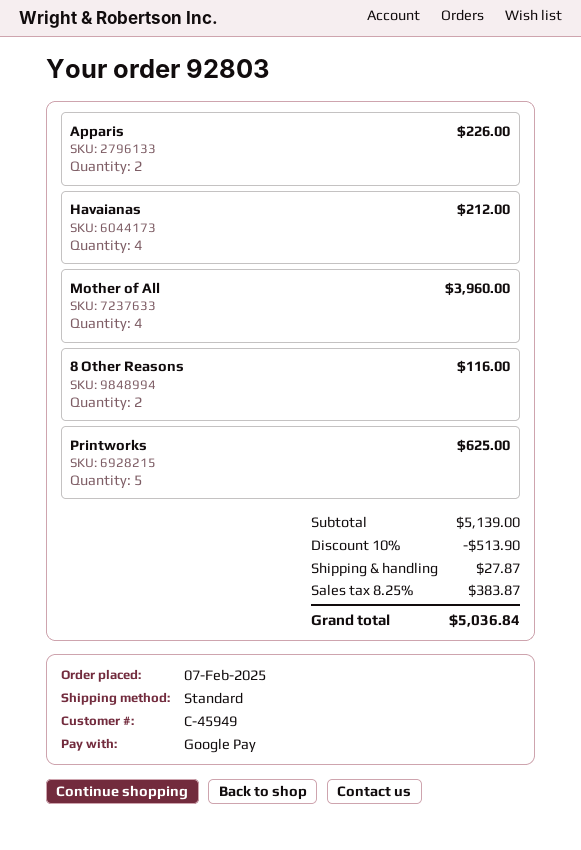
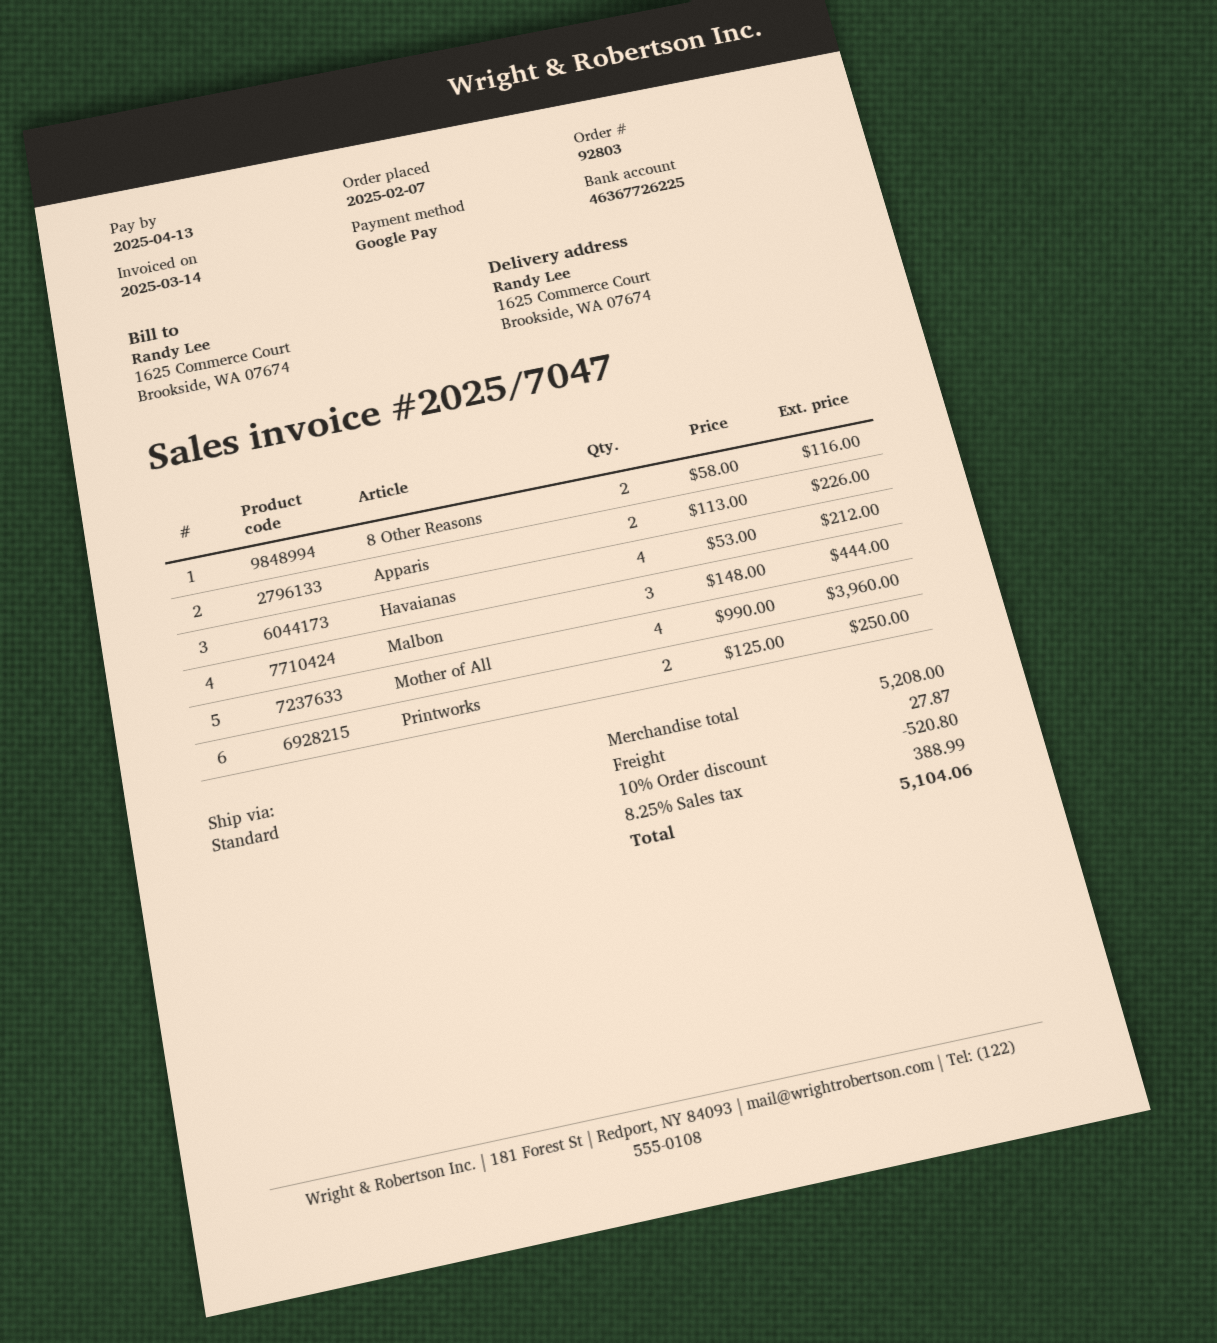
Printworks: 5 for 625.00 -> 2 for 250.00
Malbon: none -> 3 for 444.00
subtotal: 5139.00 -> 5208.00
discount: 10% = 513.90 -> 10% = 520.80
tax: 8.25% = 383.87 -> 8.25% = 388.99
total: 5036.84 -> 5104.06

